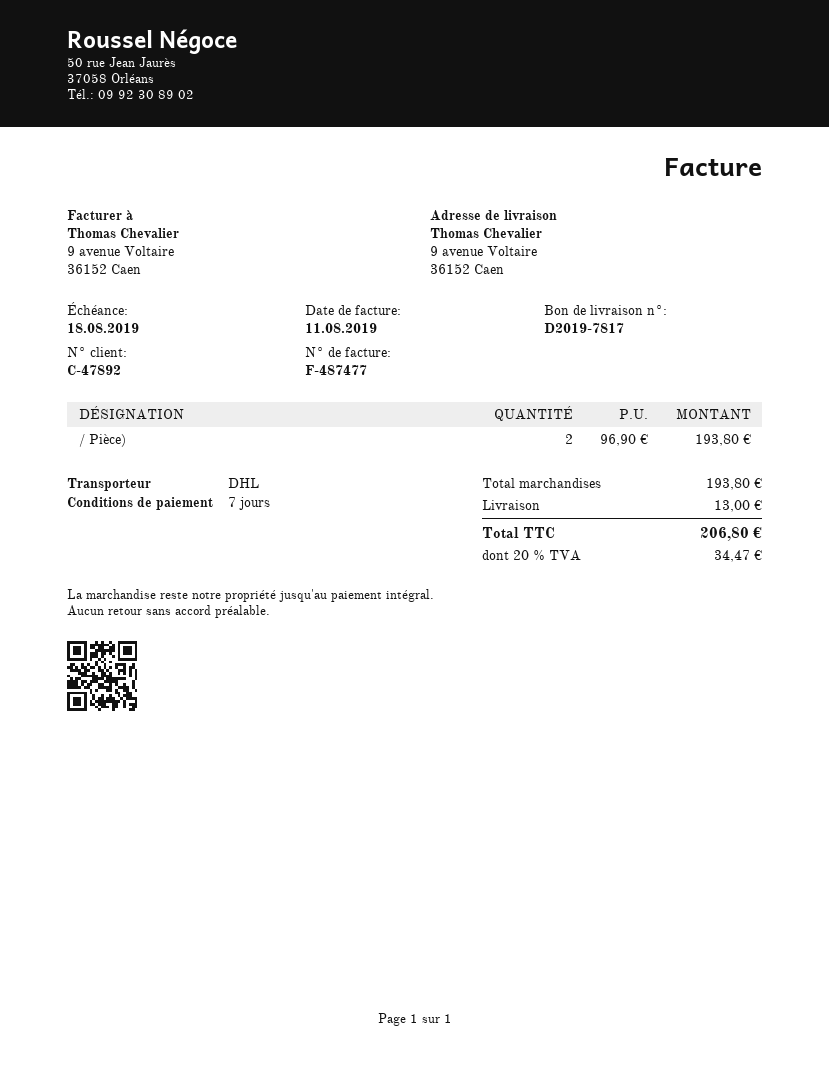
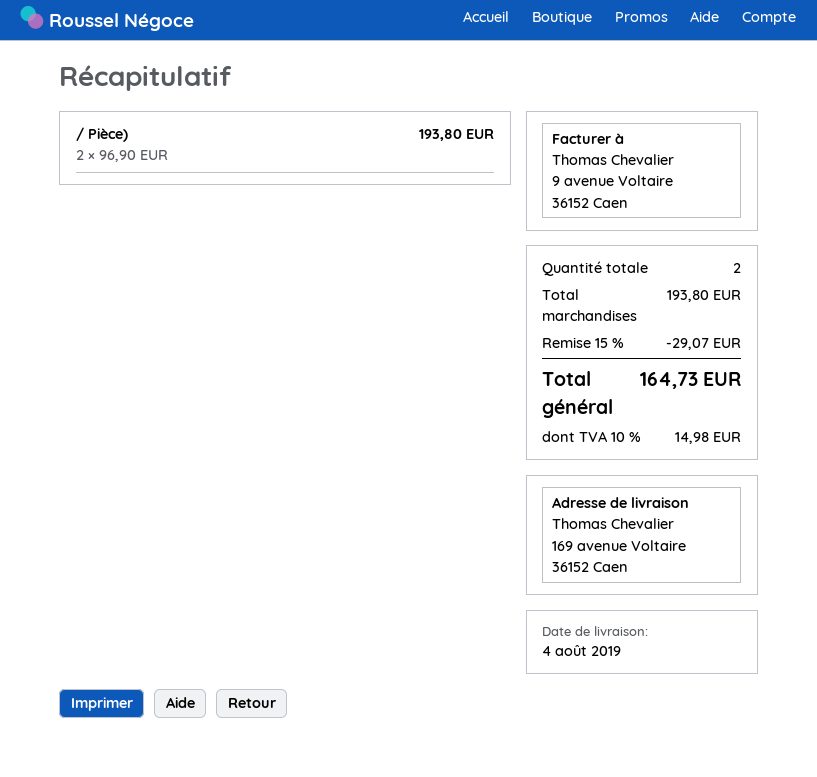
ship to: 9 avenue Voltaire, 36152 Caen -> 169 avenue Voltaire, 36152 Caen
discount: none -> 15% = 29.07
shipping: 13.00 -> none
tax: 20% = 34.47 -> 10% = 14.98
total: 206.80 -> 164.73

